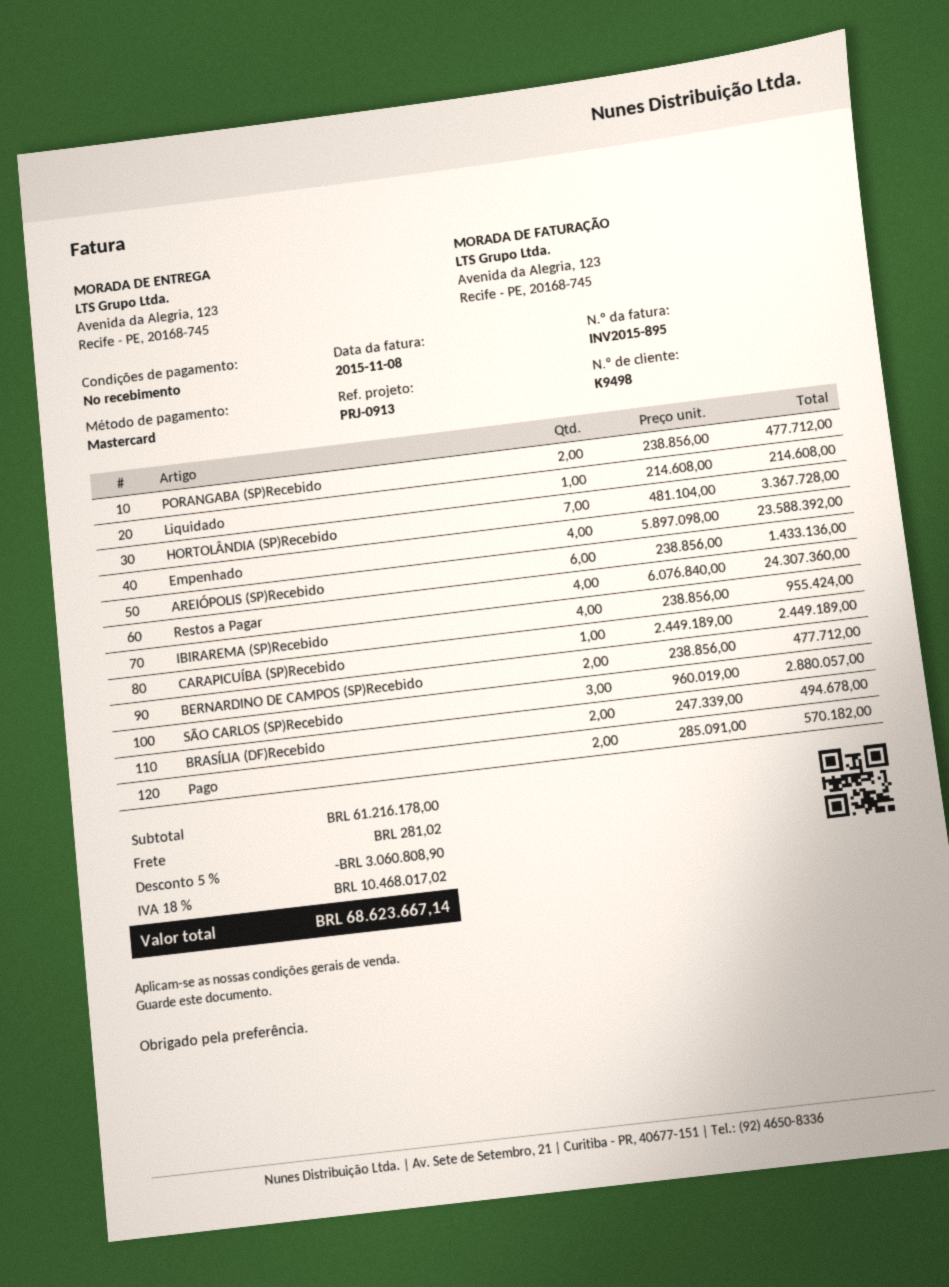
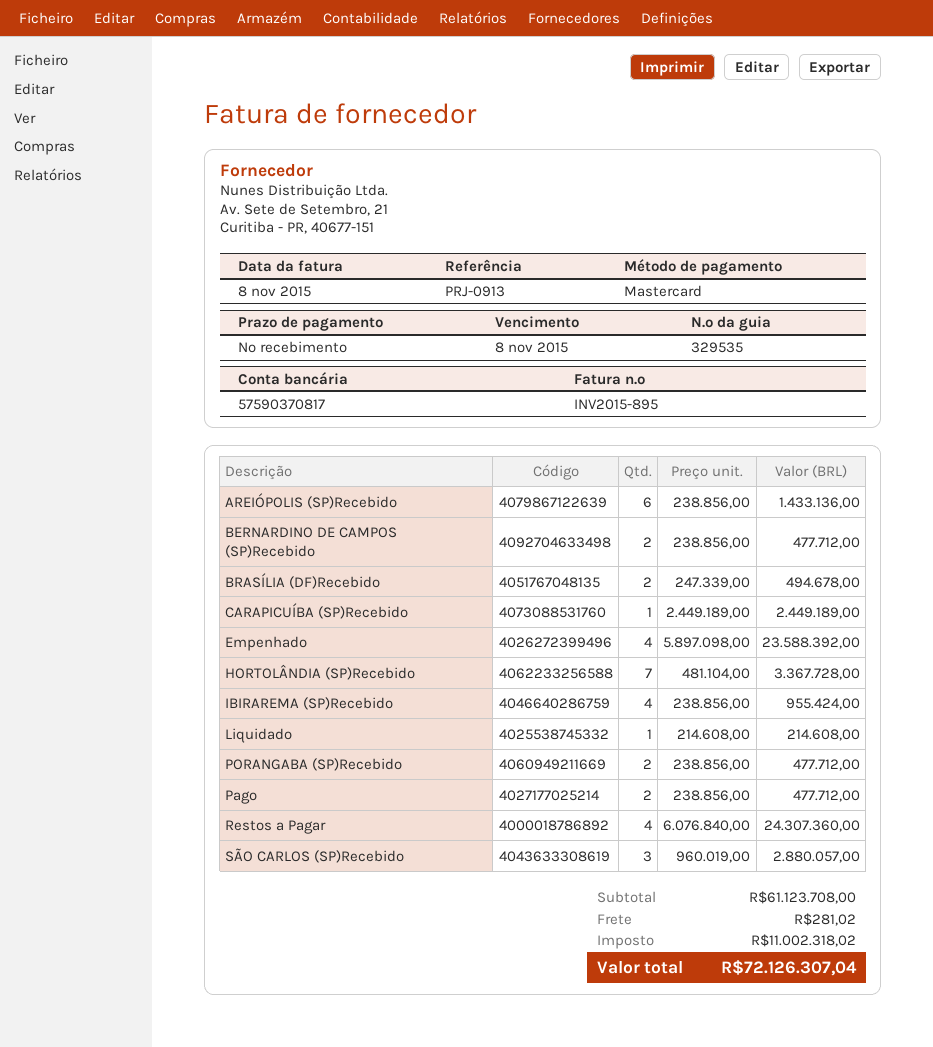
Pago: 2 x 285091.00 = 570182.00 -> 2 x 238856.00 = 477712.00
subtotal: 61216178.00 -> 61123708.00
discount: 5% = 3060808.90 -> none
tax: 10468017.02 -> 11002318.02
total: 68623667.14 -> 72126307.04

